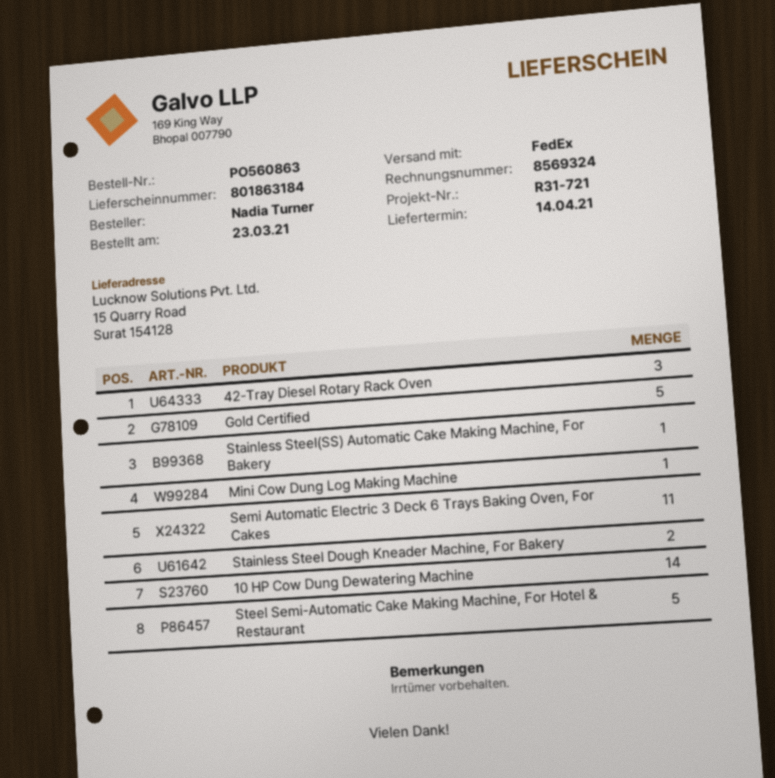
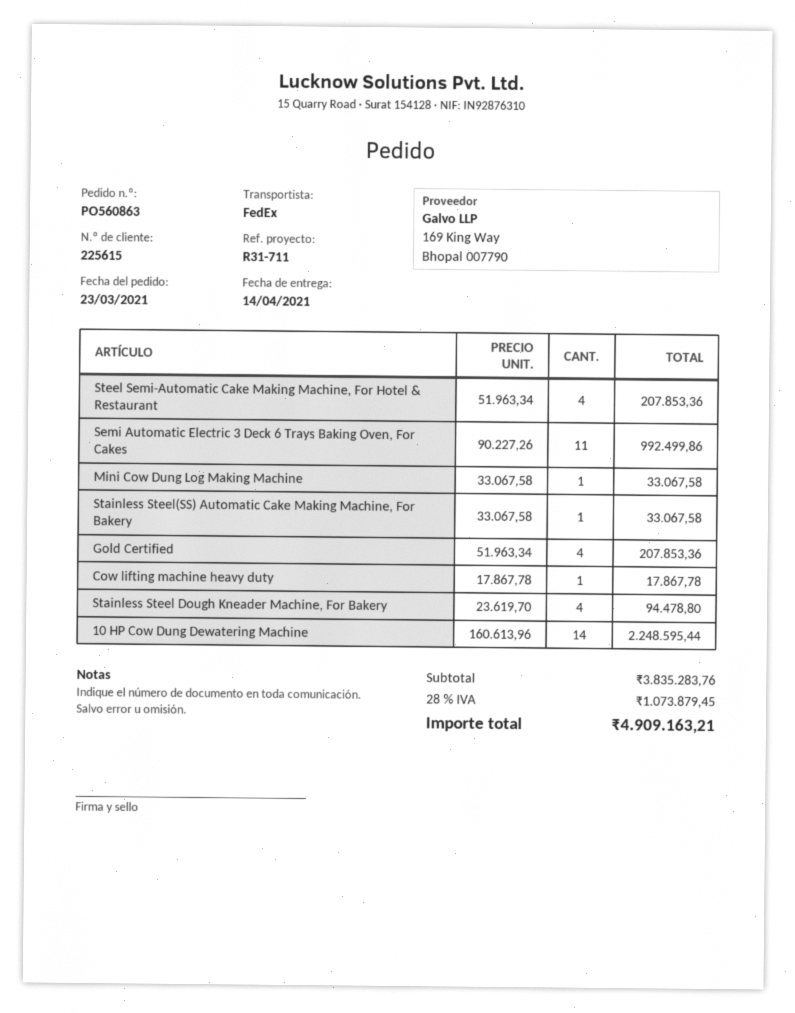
reference: R31-721 -> R31-711
42-Tray Diesel Rotary Rack Oven: 3 -> none
Gold Certified: 5 -> 4
Stainless Steel Dough Kneader Machine, For Bakery: 2 -> 4
Steel Semi-Automatic Cake Making Machine, For Hotel & Restaurant: 5 -> 4
Cow lifting machine heavy duty: none -> 1

